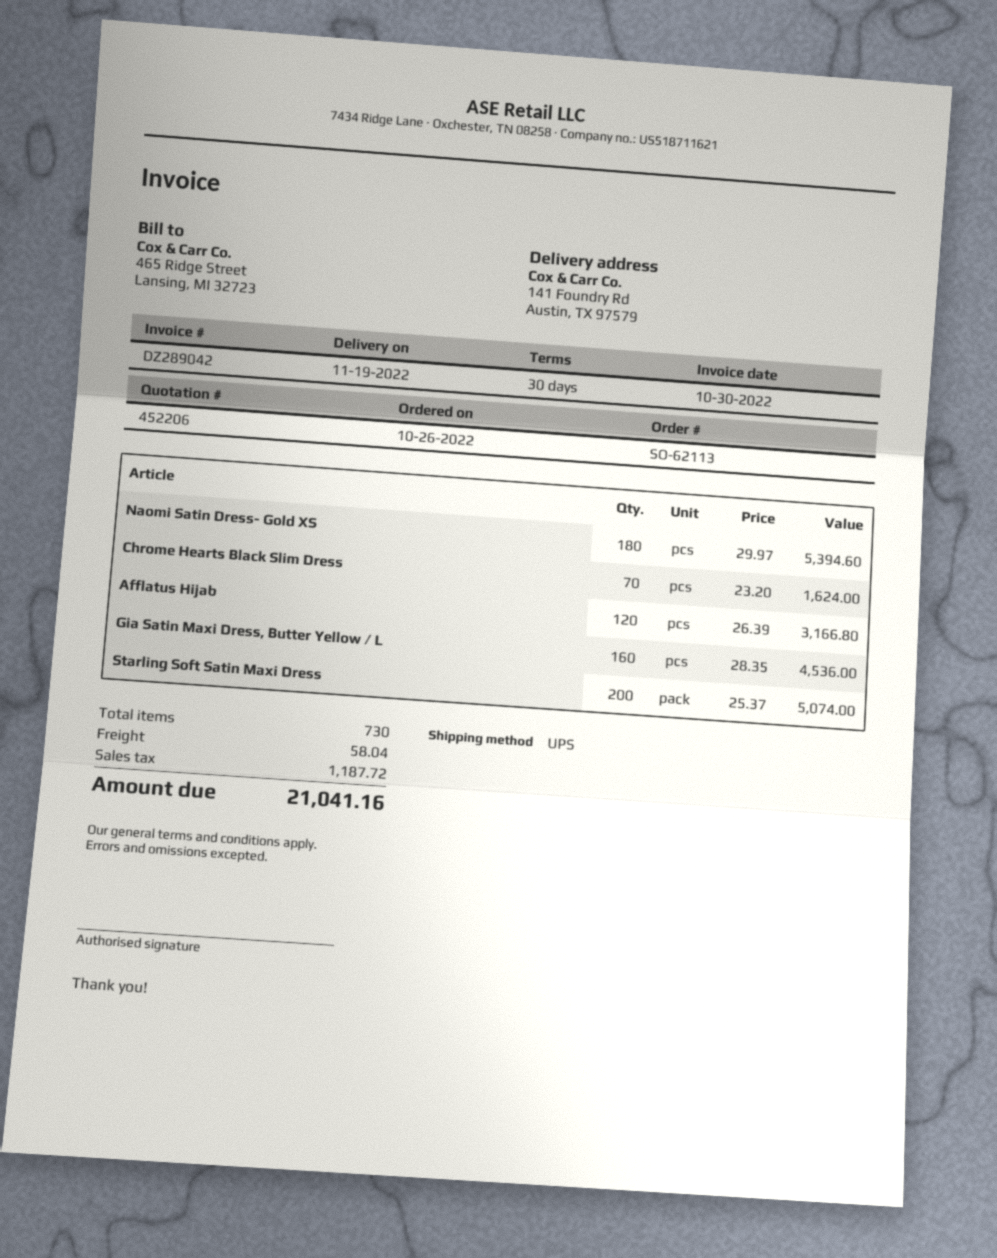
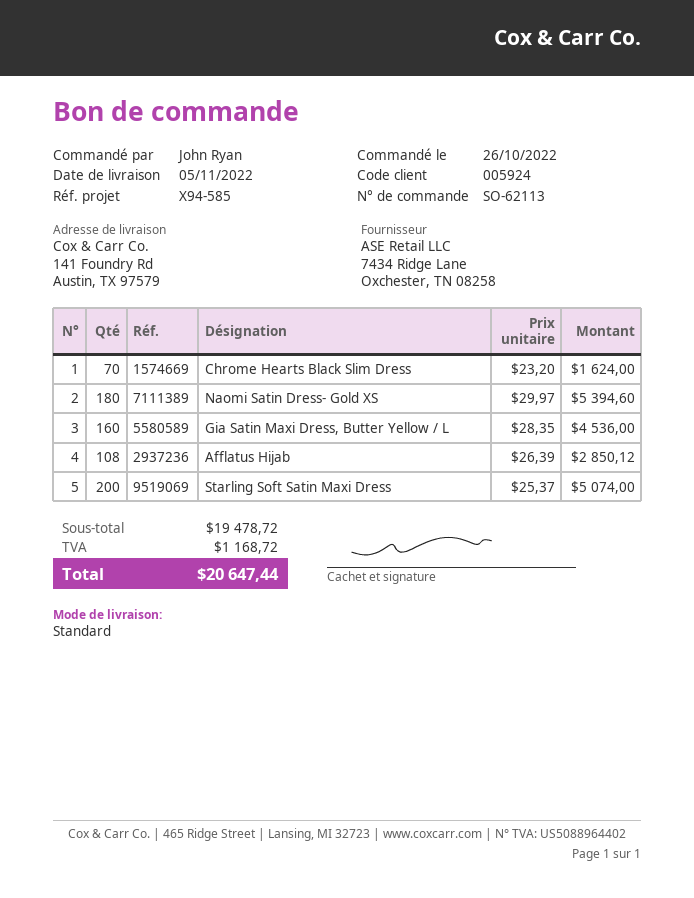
delivery date: 2022-11-19 -> 2022-11-05
shipping method: UPS -> standard
Afflatus Hijab: 120 x 26.39 = 3166.80 -> 108 x 26.39 = 2850.12
shipping: 58.04 -> none
tax: 1187.72 -> 1168.72
total: 21041.16 -> 20647.44

